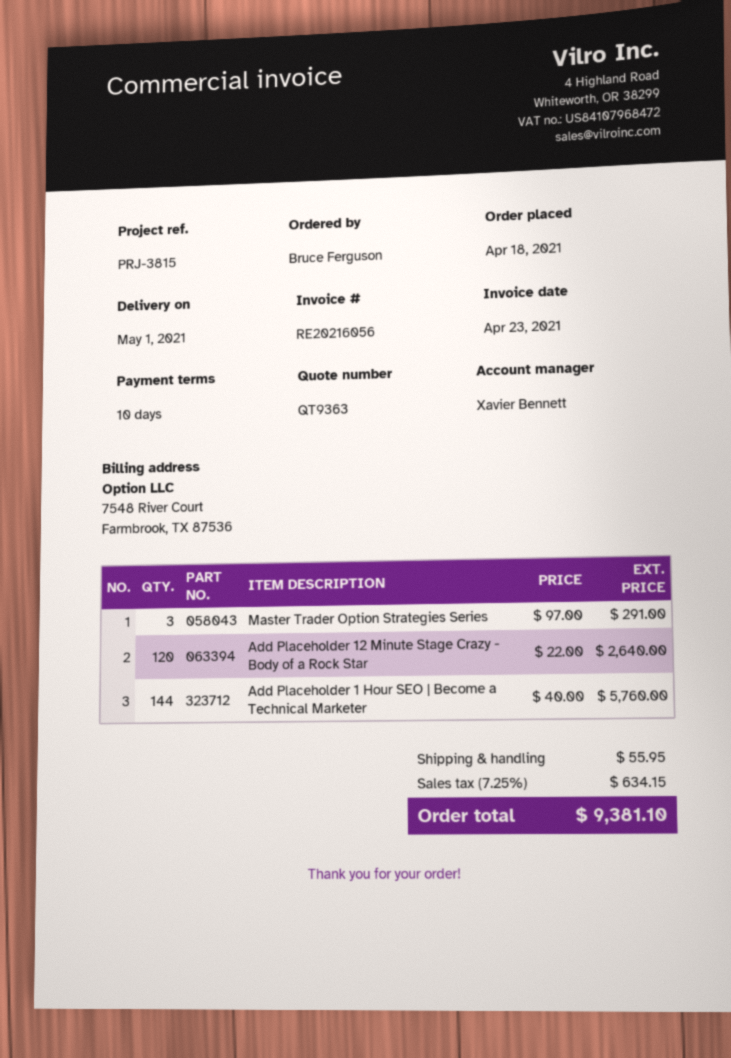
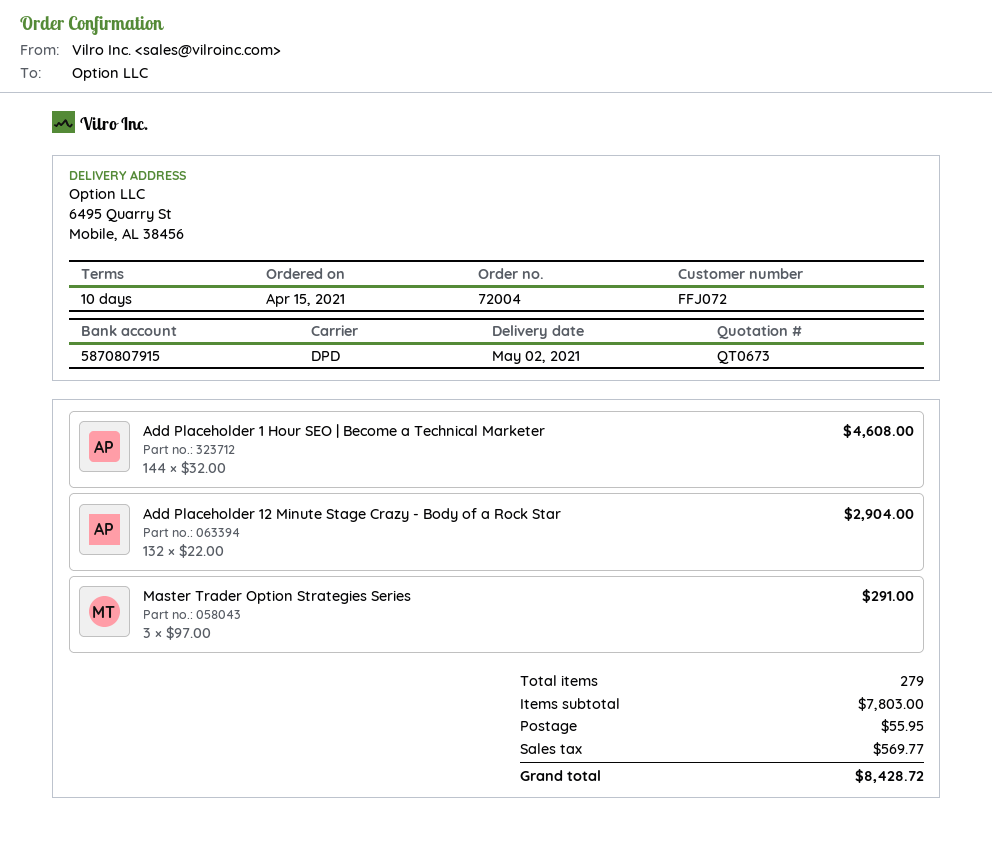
quote number: QT9363 -> QT0673
order date: 2021-04-18 -> 2021-04-15
delivery date: 2021-05-01 -> 2021-05-02
Add Placeholder 12 Minute Stage Crazy - Body of a Rock Star: 120 x 22.00 = 2640.00 -> 132 x 22.00 = 2904.00
Add Placeholder 1 Hour SEO | Become a Technical Marketer: 144 x 40.00 = 5760.00 -> 144 x 32.00 = 4608.00
tax: 634.15 -> 569.77
total: 9381.10 -> 8428.72

